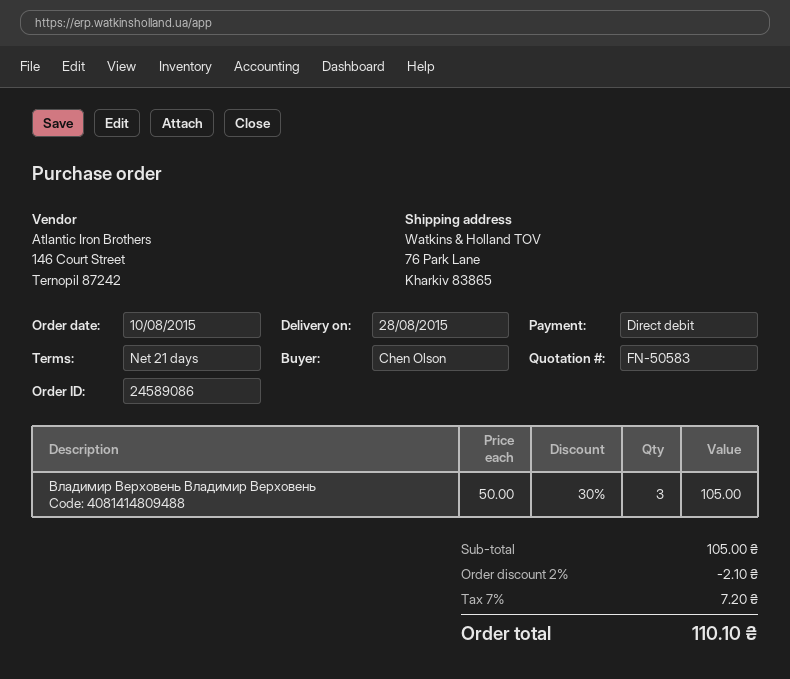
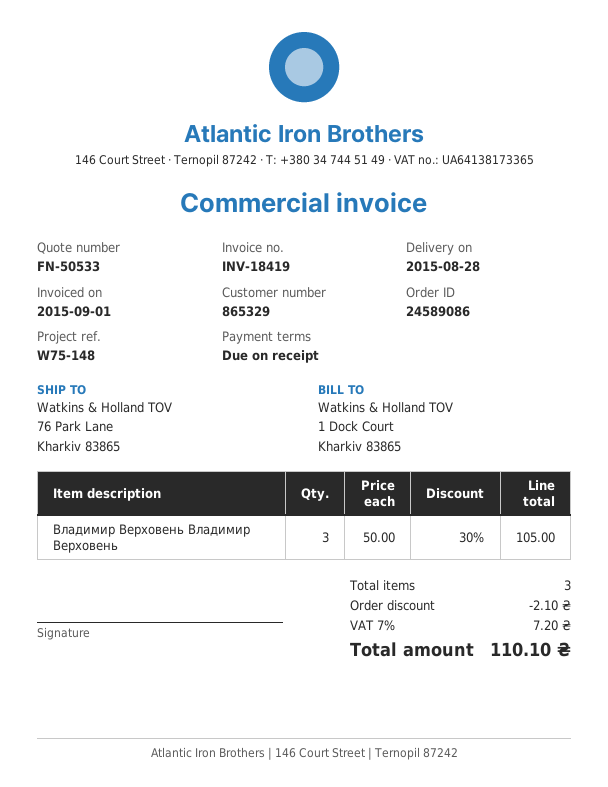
quote number: FN-50583 -> FN-50533
payment terms: 21 days -> on receipt

